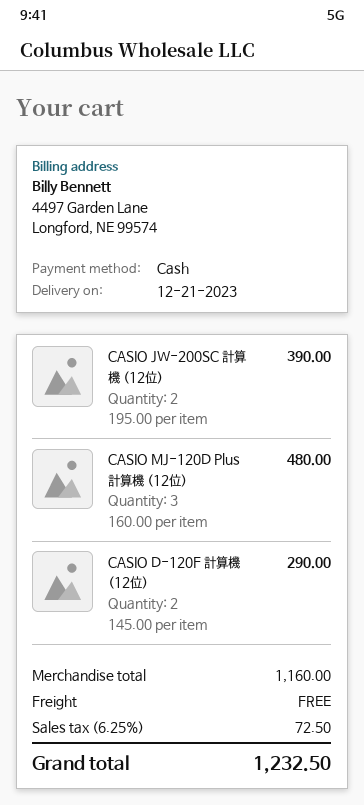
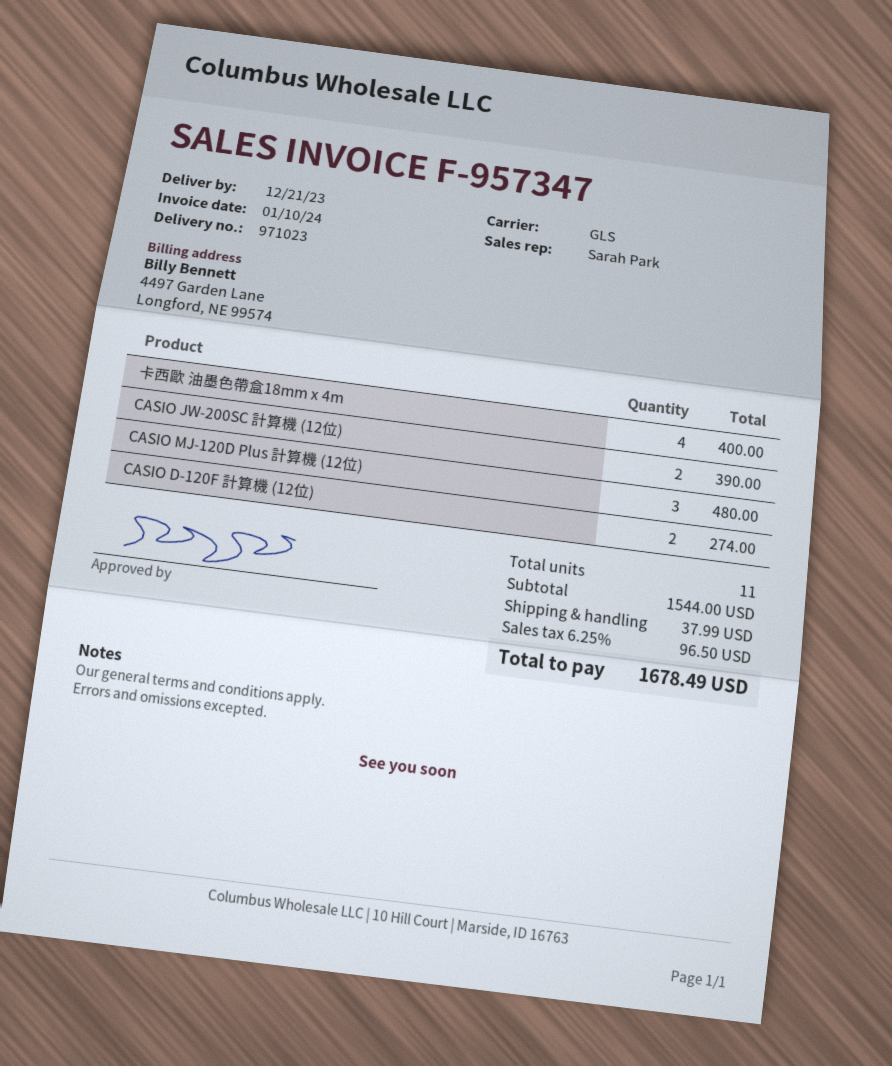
CASIO D-120F 計算機 (12位): 2 for 290.00 -> 2 for 274.00
卡西歐 油墨色帶盒18mm x 4m: none -> 4 for 400.00
subtotal: 1160.00 -> 1544.00
shipping: 0.00 -> 37.99
tax: 6.25% = 72.50 -> 6.25% = 96.50
total: 1232.50 -> 1678.49

